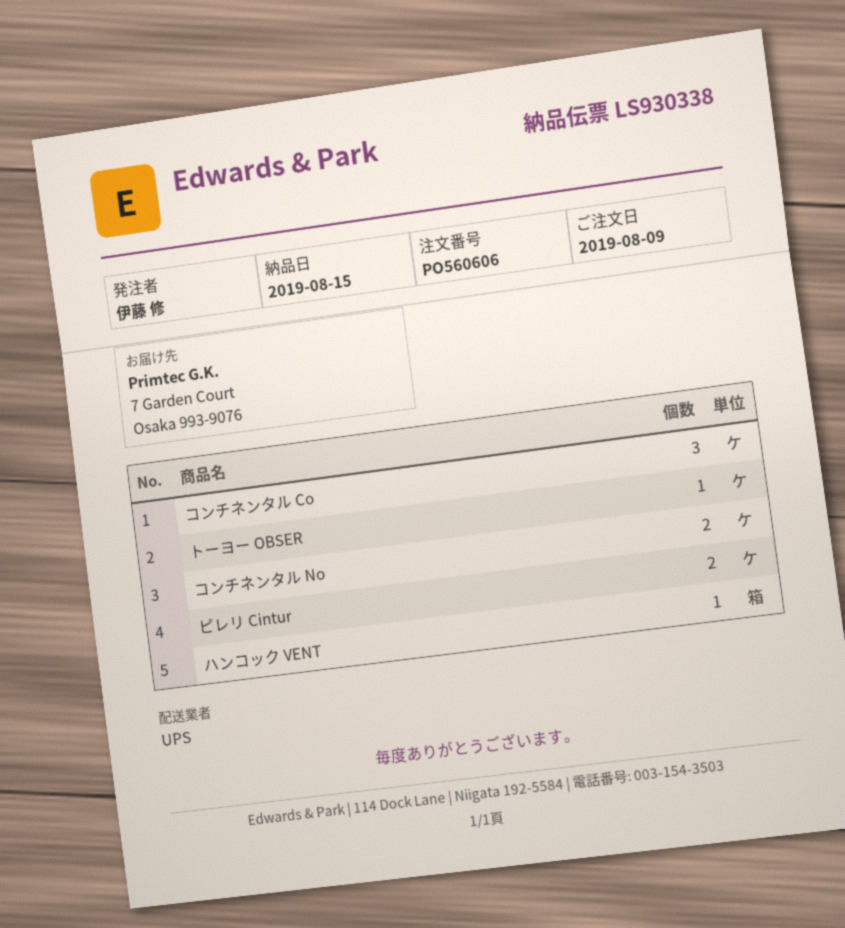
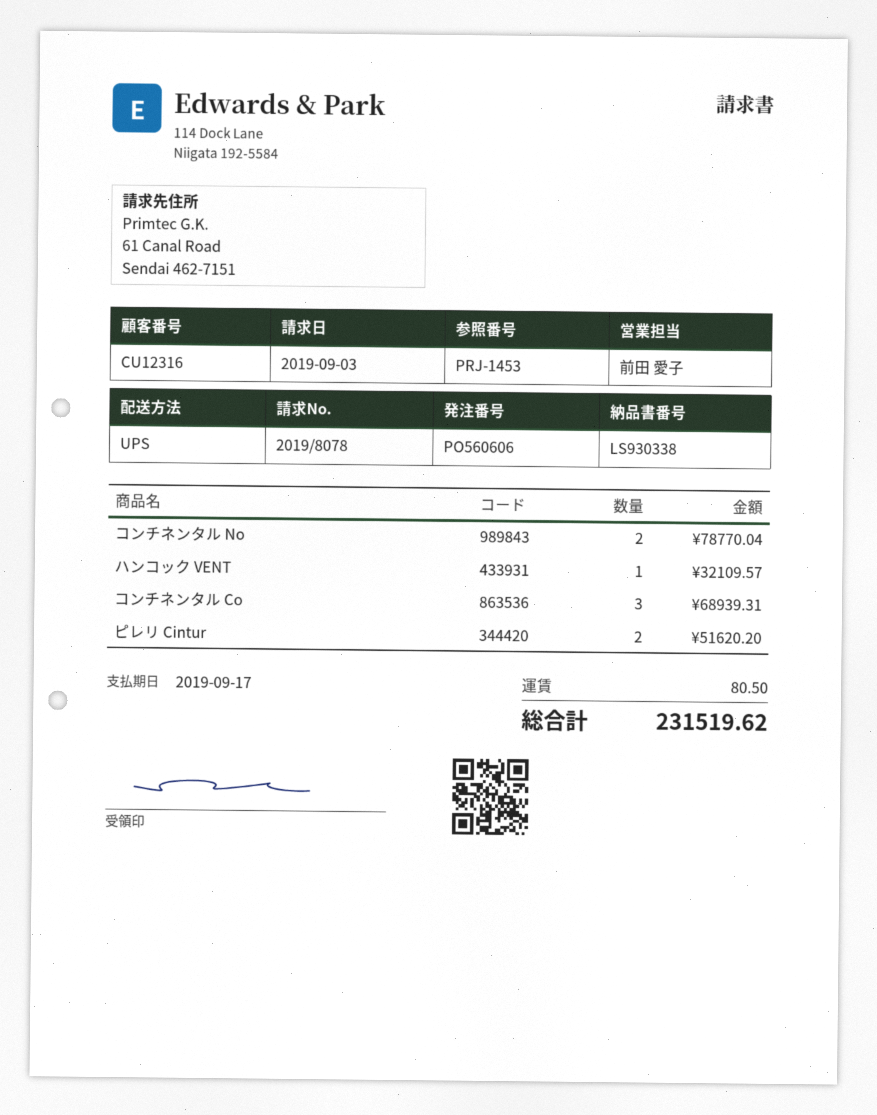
トーヨー OBSER: 1 -> none

